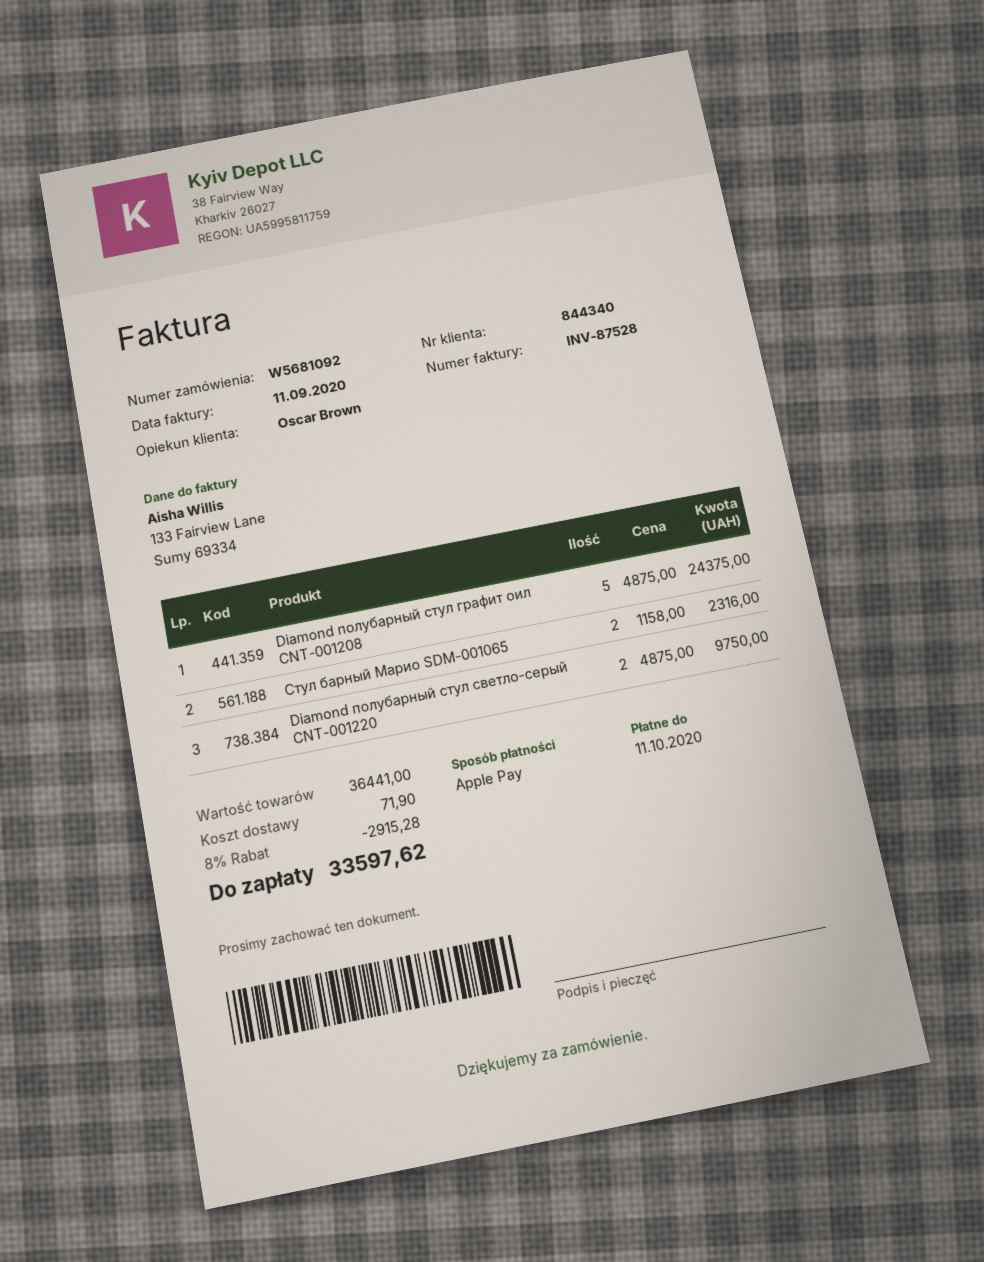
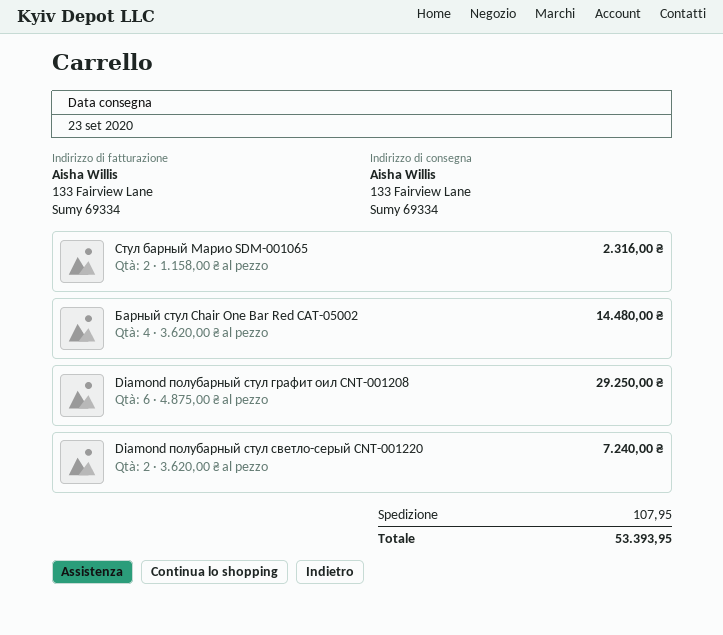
Diamond полубарный стул графит оил CNT-001208: 5 x 4875.00 = 24375.00 -> 6 x 4875.00 = 29250.00
Diamond полубарный стул светло-серый CNT-001220: 2 x 4875.00 = 9750.00 -> 2 x 3620.00 = 7240.00
Барный стул Chair One Bar Red CAT-05002: none -> 4 x 3620.00 = 14480.00
discount: 8% = 2915.28 -> none
shipping: 71.90 -> 107.95
total: 33597.62 -> 53393.95

